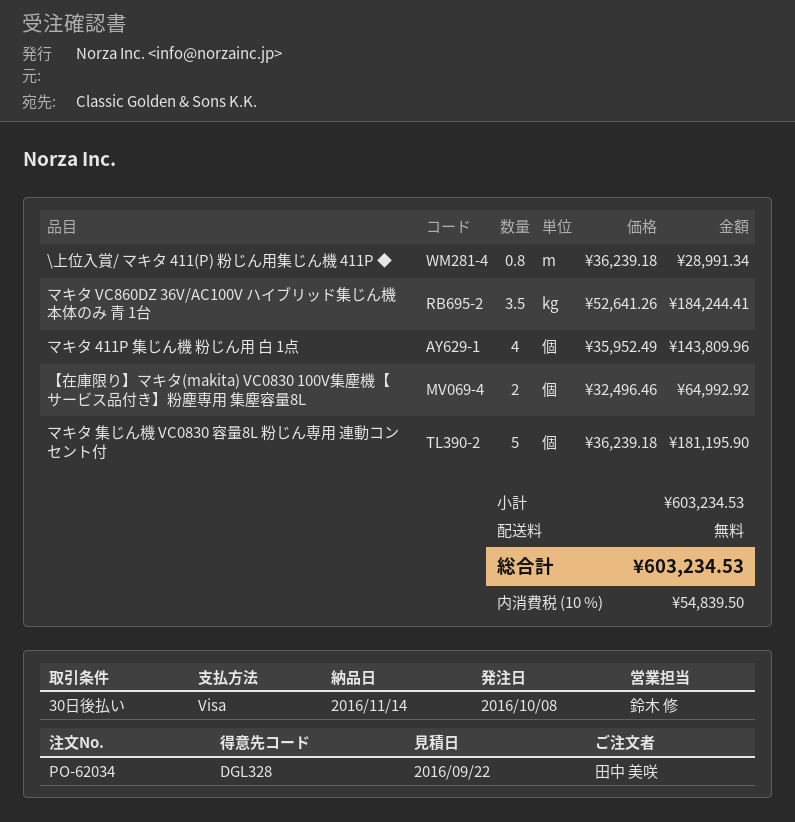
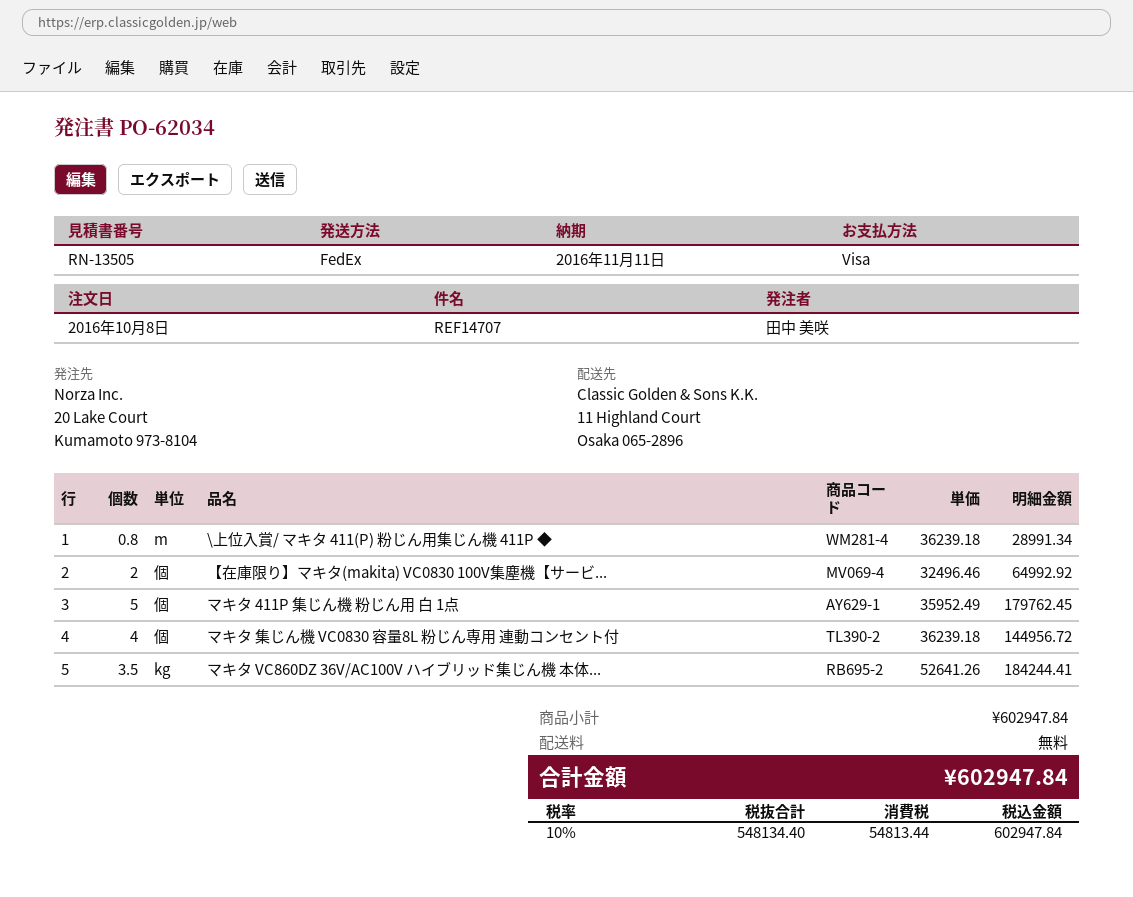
delivery date: 2016-11-14 -> 2016-11-11
マキタ 411P 集じん機 粉じん用 白 1点: 4 x 35952.49 = 143809.96 -> 5 x 35952.49 = 179762.45
マキタ 集じん機 VC0830 容量8L 粉じん専用 連動コンセント付: 5 x 36239.18 = 181195.90 -> 4 x 36239.18 = 144956.72
subtotal: 603234.53 -> 602947.84
tax: 10% = 54839.50 -> 10% = 54813.44
total: 603234.53 -> 602947.84

